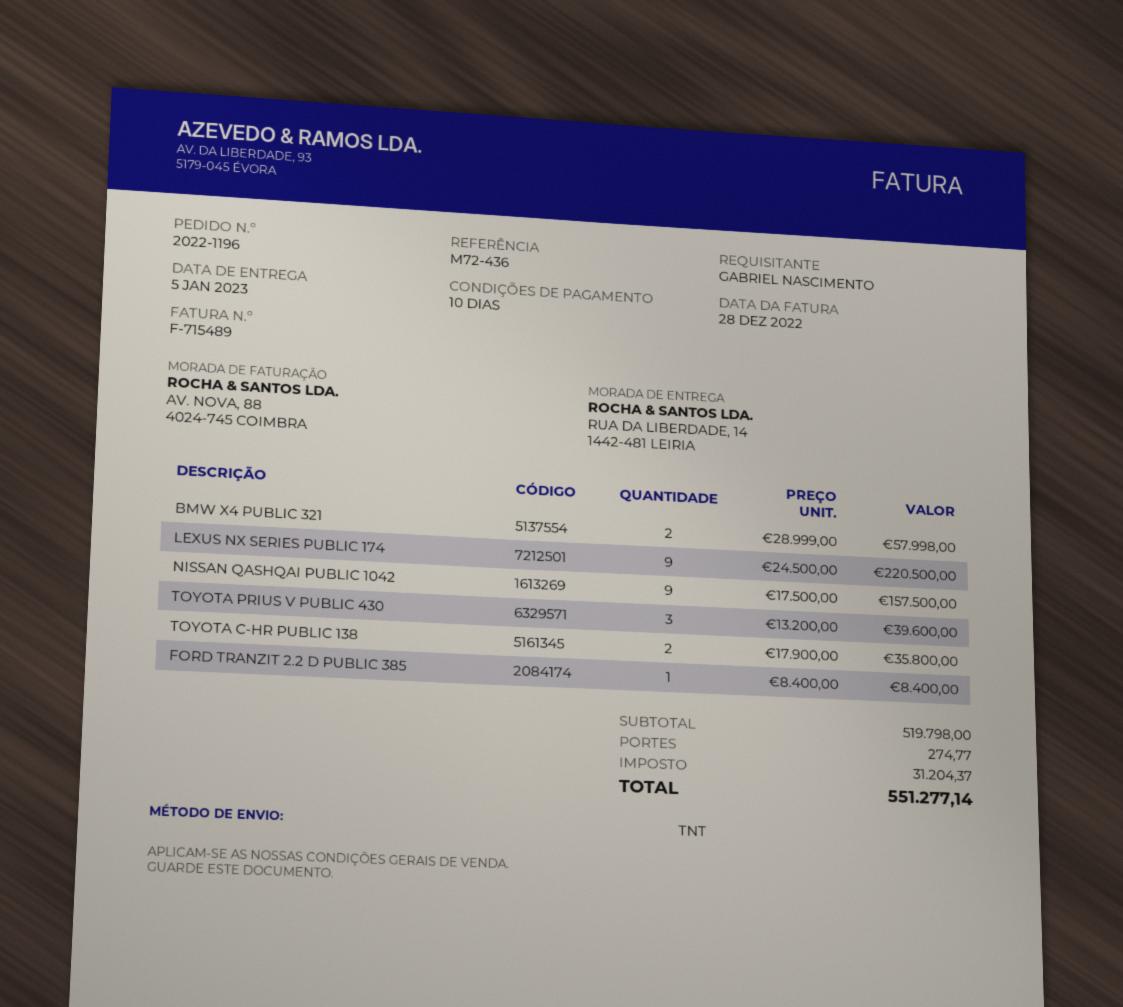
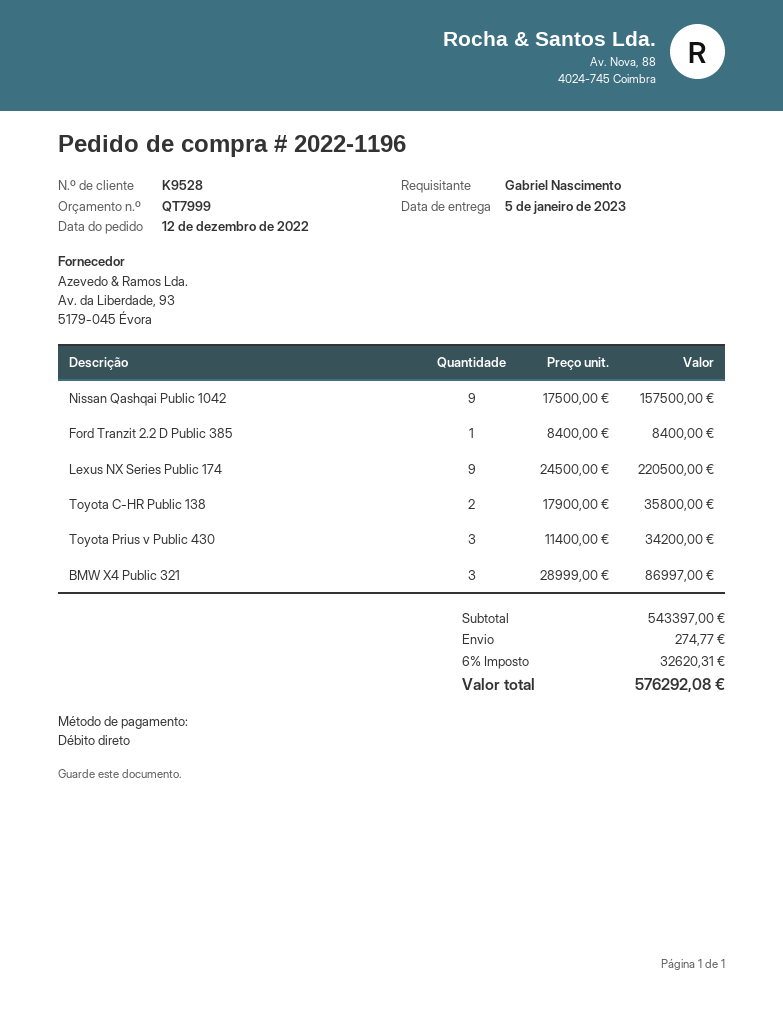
BMW X4 PUBLIC 321: 2 x 28999.00 = 57998.00 -> 3 x 28999.00 = 86997.00
TOYOTA PRIUS V PUBLIC 430: 3 x 13200.00 = 39600.00 -> 3 x 11400.00 = 34200.00
subtotal: 519798.00 -> 543397.00
tax: 31204.37 -> 32620.31
total: 551277.14 -> 576292.08

